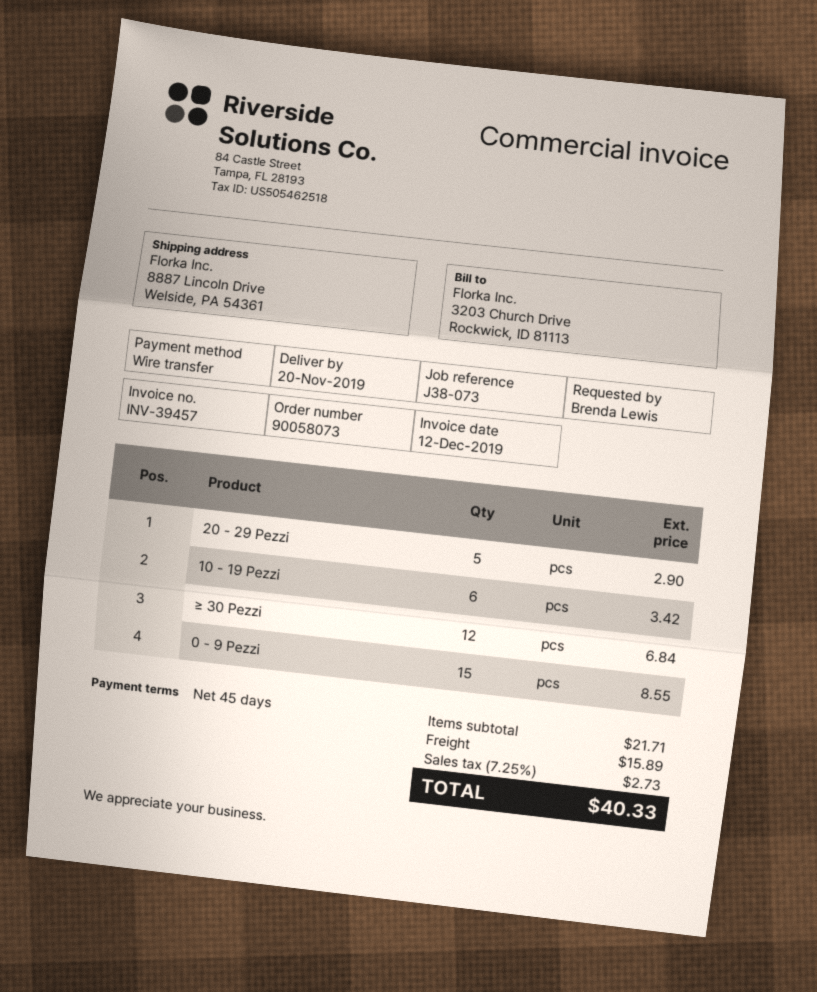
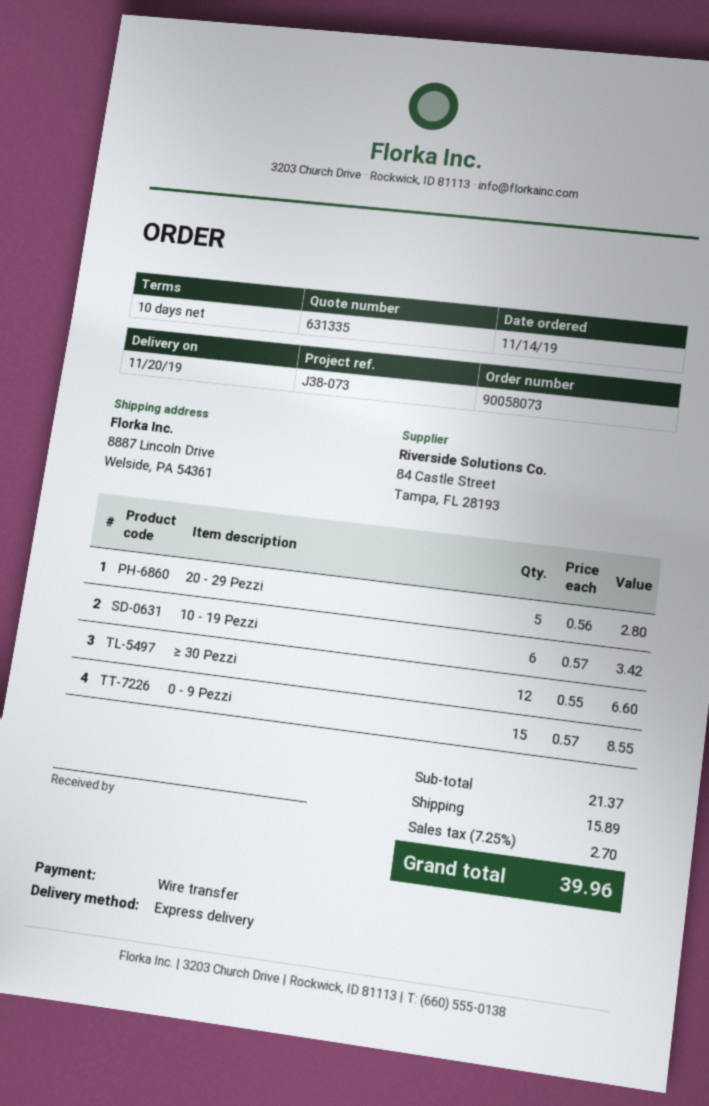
payment terms: 45 days -> 10 days
20 - 29 Pezzi: 5 for 2.90 -> 5 for 2.80
≥ 30 Pezzi: 12 for 6.84 -> 12 for 6.60
subtotal: 21.71 -> 21.37
tax: 7.25% = 2.73 -> 7.25% = 2.70
total: 40.33 -> 39.96

